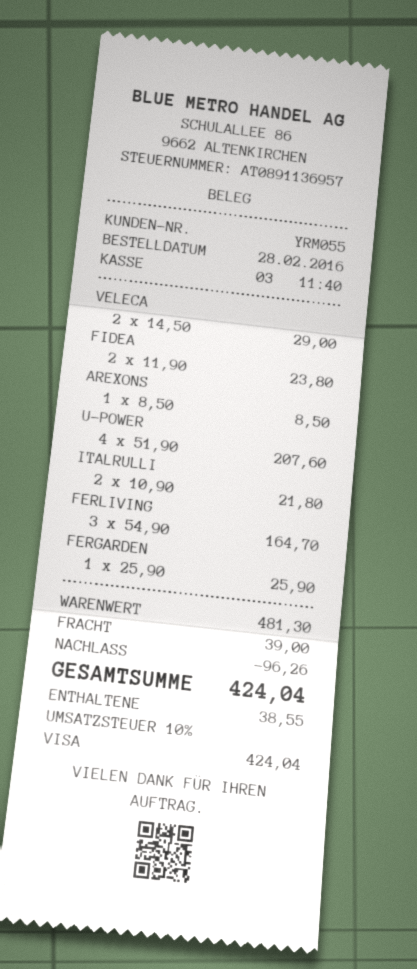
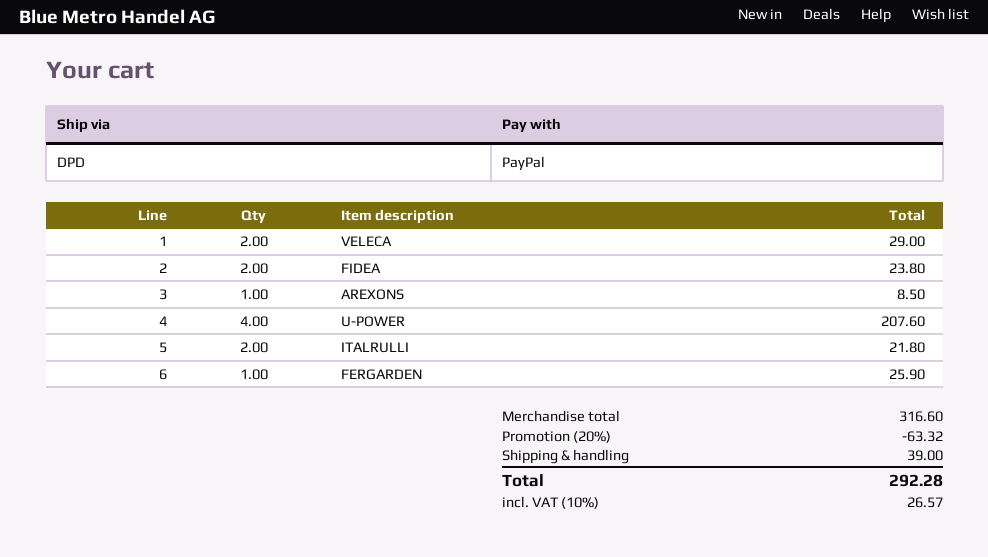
payment method: Visa -> PayPal
FERLIVING: 3 for 164.70 -> none
subtotal: 481.30 -> 316.60
discount: 96.26 -> 63.32
tax: 10% = 38.55 -> 10% = 26.57
total: 424.04 -> 292.28

